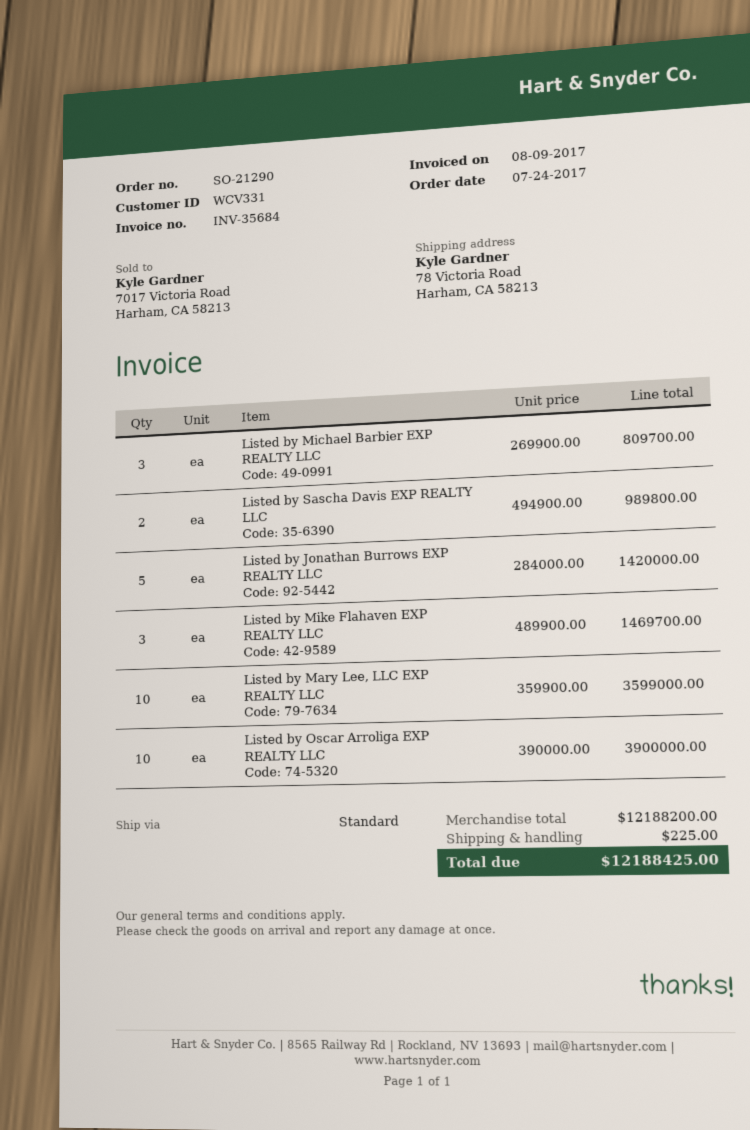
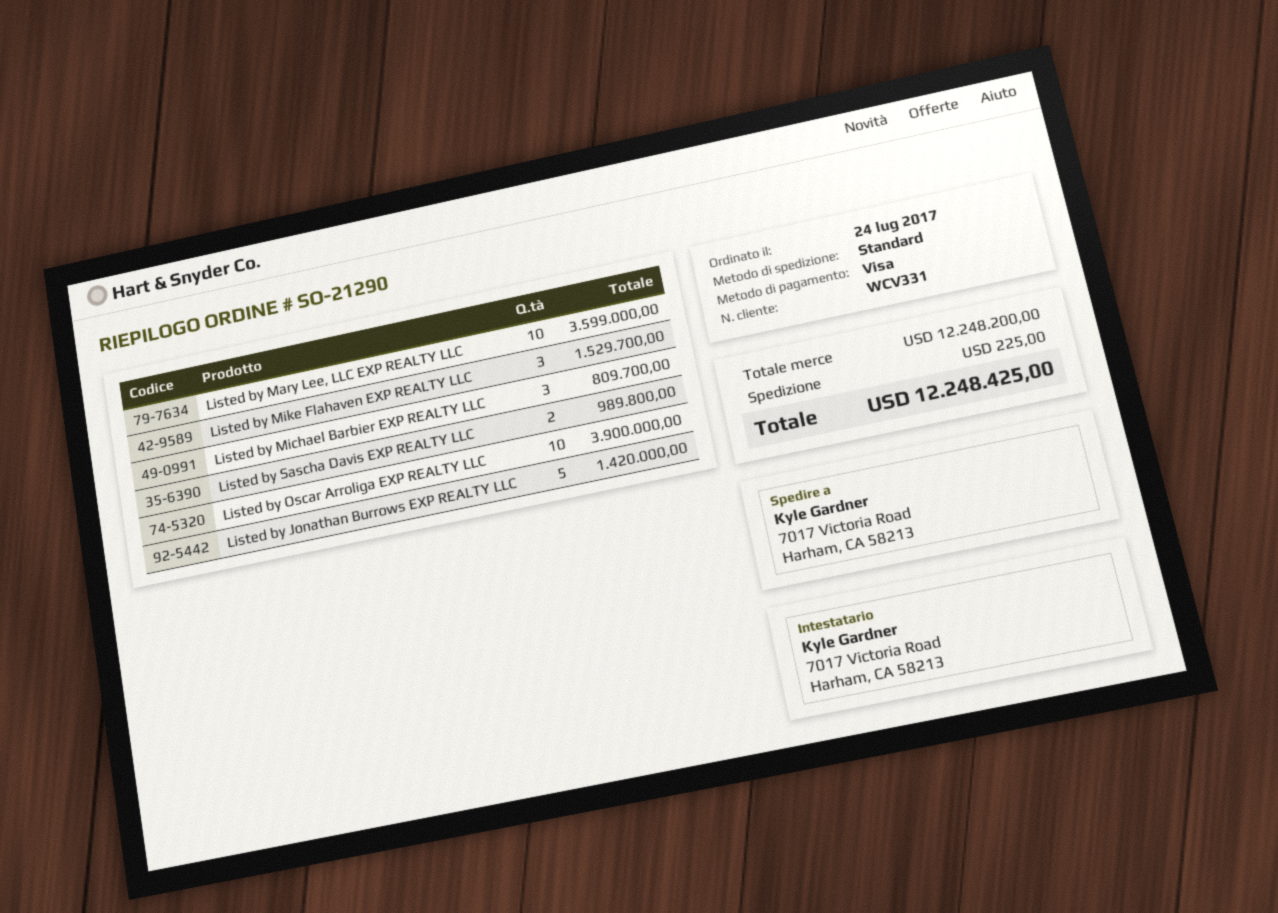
ship to: 78 Victoria Road, Harham, CA 58213 -> 7017 Victoria Road, Harham, CA 58213
Listed by Mike Flahaven EXP REALTY LLC: 3 for 1469700.00 -> 3 for 1529700.00
subtotal: 12188200.00 -> 12248200.00
total: 12188425.00 -> 12248425.00

